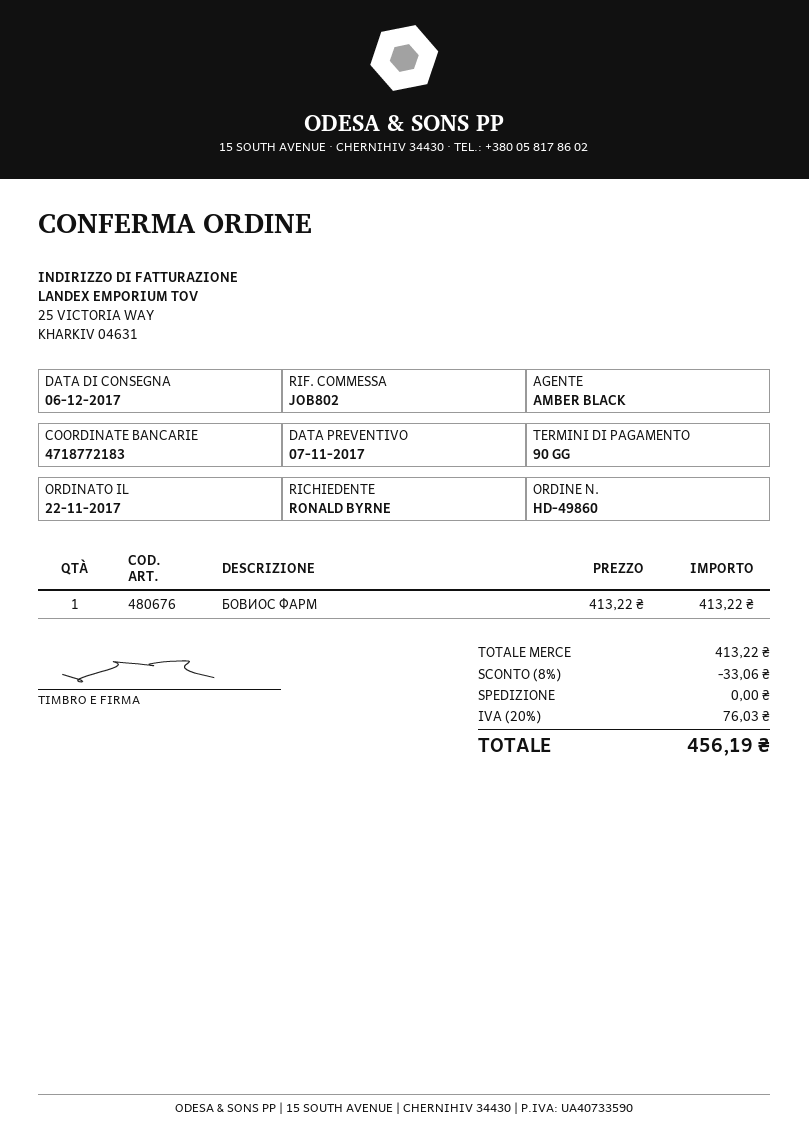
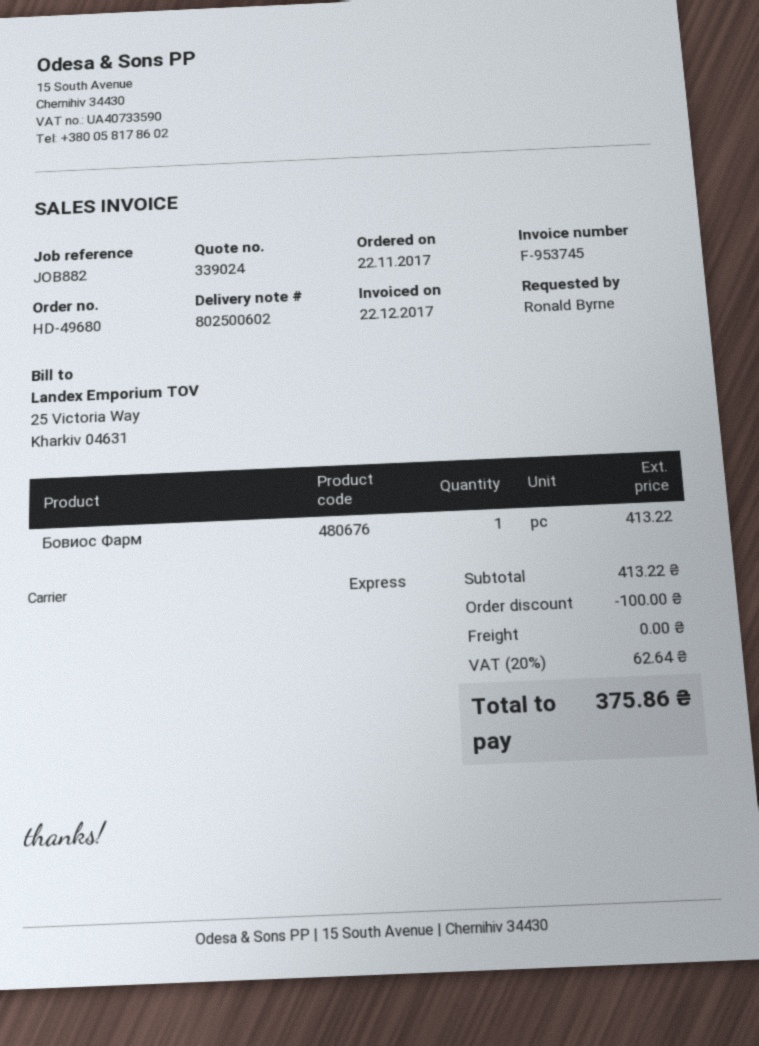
order number: HD-49860 -> HD-49680
reference: JOB802 -> JOB882
discount: 33.06 -> 100.00
tax: 20% = 76.03 -> 20% = 62.64
total: 456.19 -> 375.86

